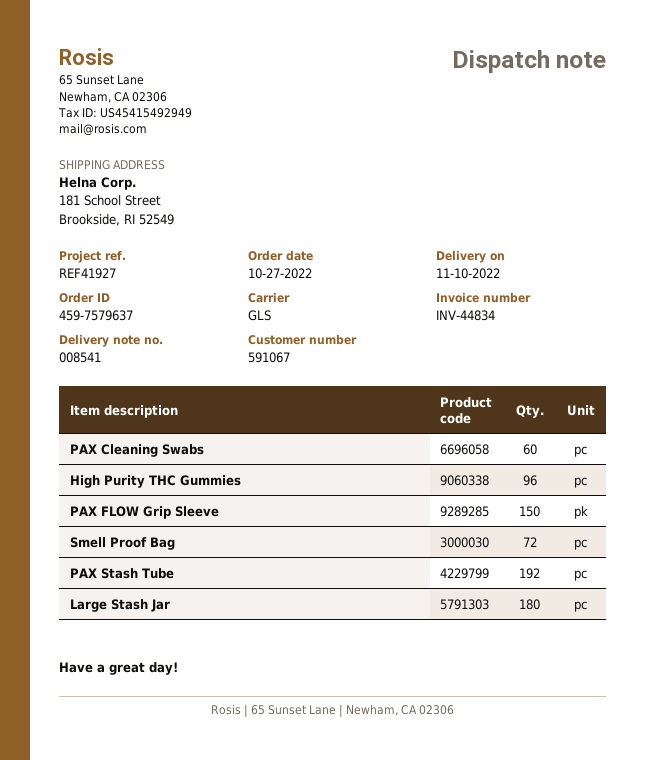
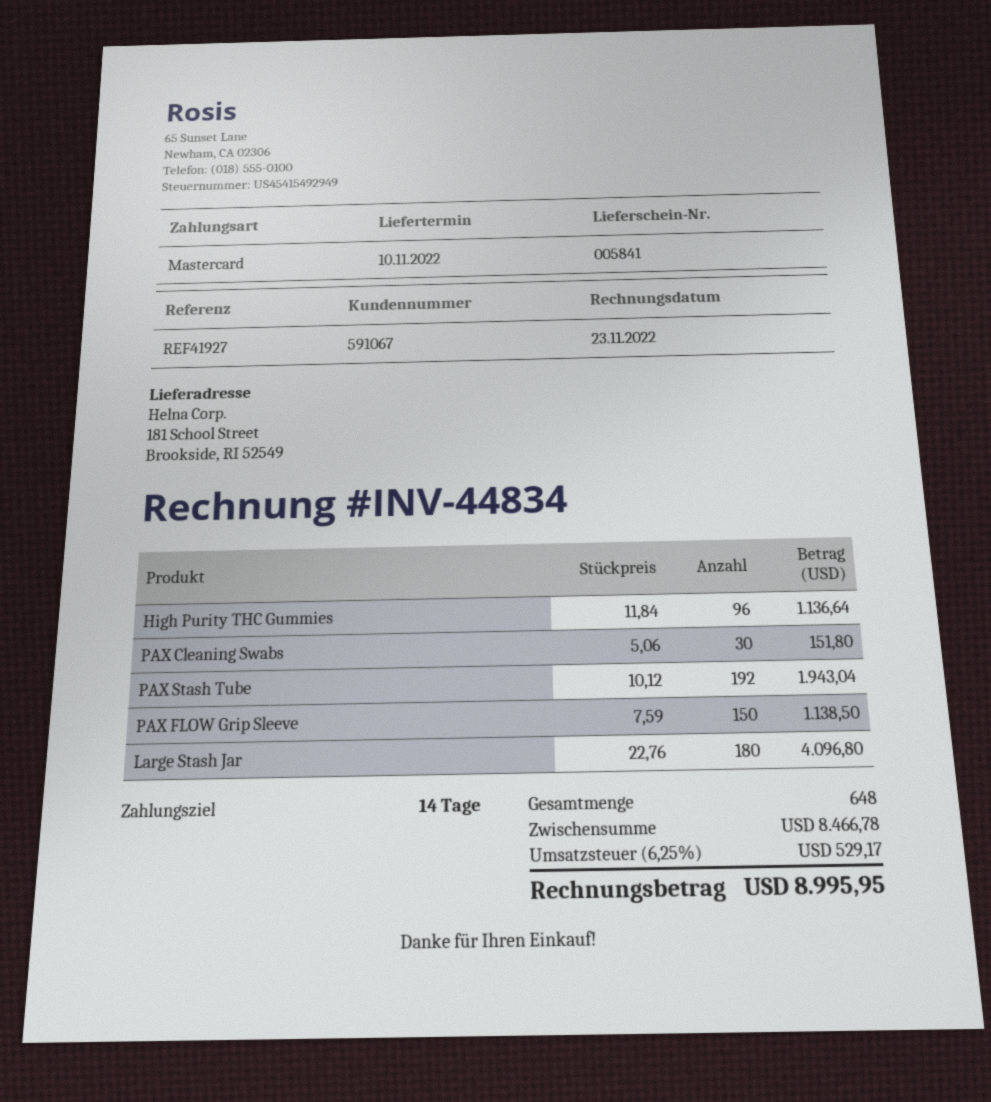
delivery note number: 008541 -> 005841
PAX Cleaning Swabs: 60 -> 30
Smell Proof Bag: 72 -> none

